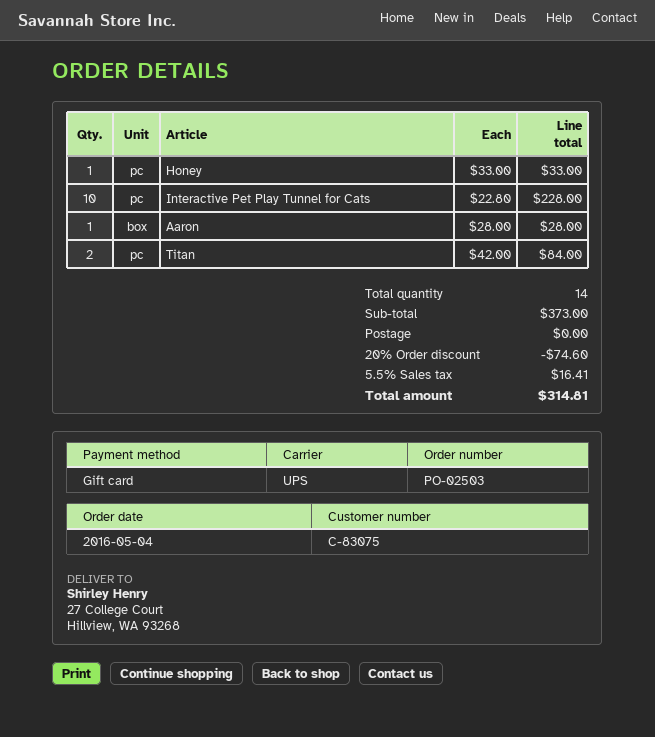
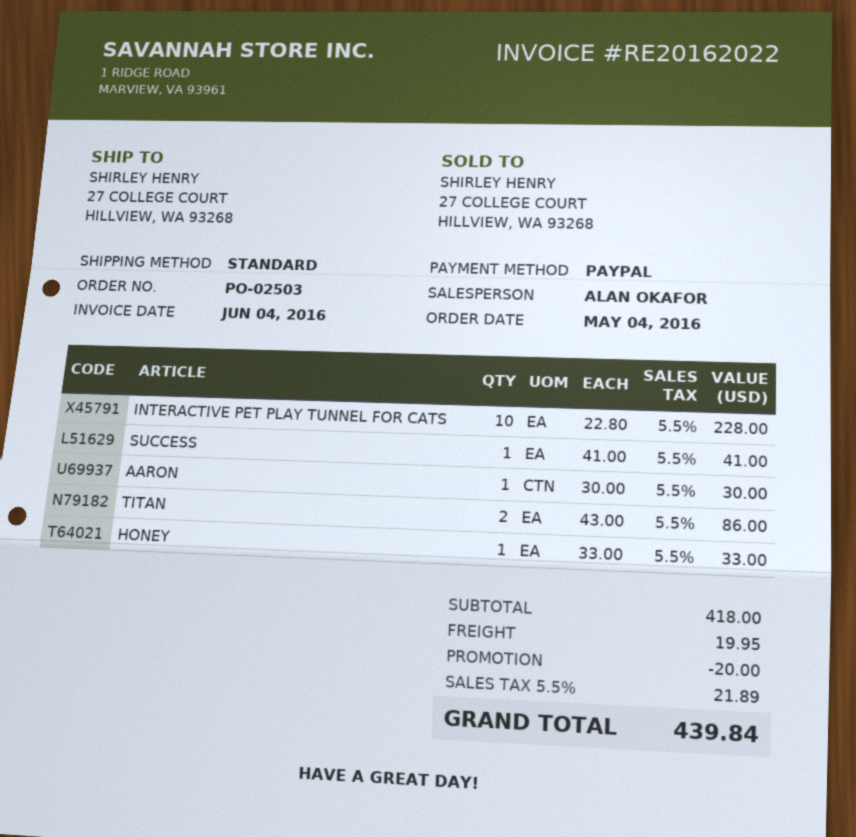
payment method: gift card -> PayPal
shipping method: UPS -> standard
Aaron: 1 x 28.00 = 28.00 -> 1 x 30.00 = 30.00
Titan: 2 x 42.00 = 84.00 -> 2 x 43.00 = 86.00
SUCCESS: none -> 1 x 41.00 = 41.00
subtotal: 373.00 -> 418.00
discount: 74.60 -> 20.00
shipping: 0.00 -> 19.95
tax: 5.5% = 16.41 -> 5.5% = 21.89
total: 314.81 -> 439.84

